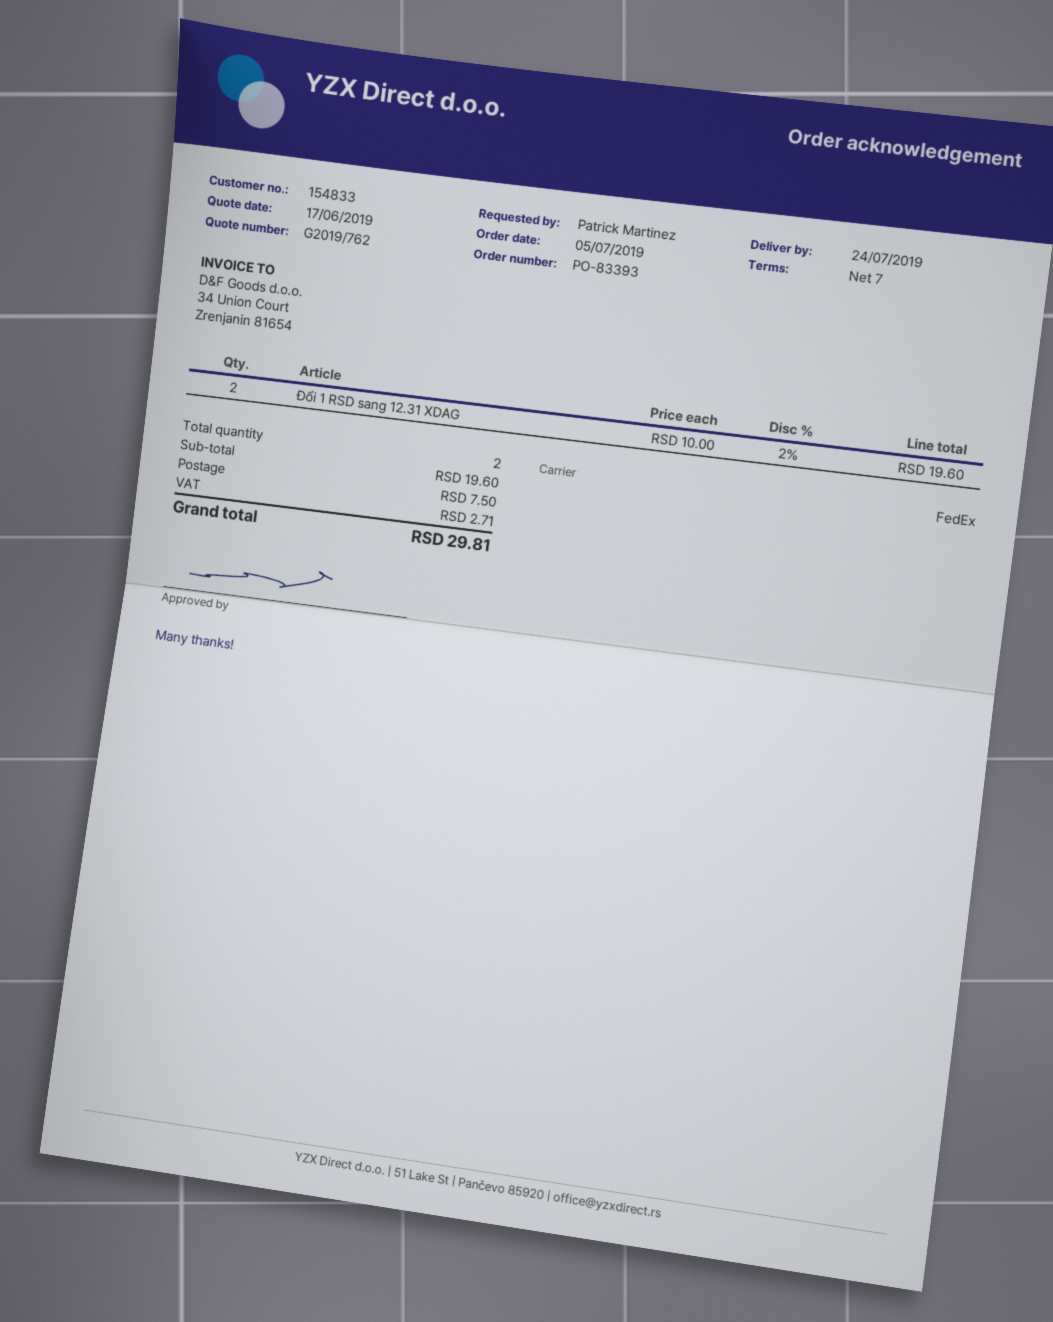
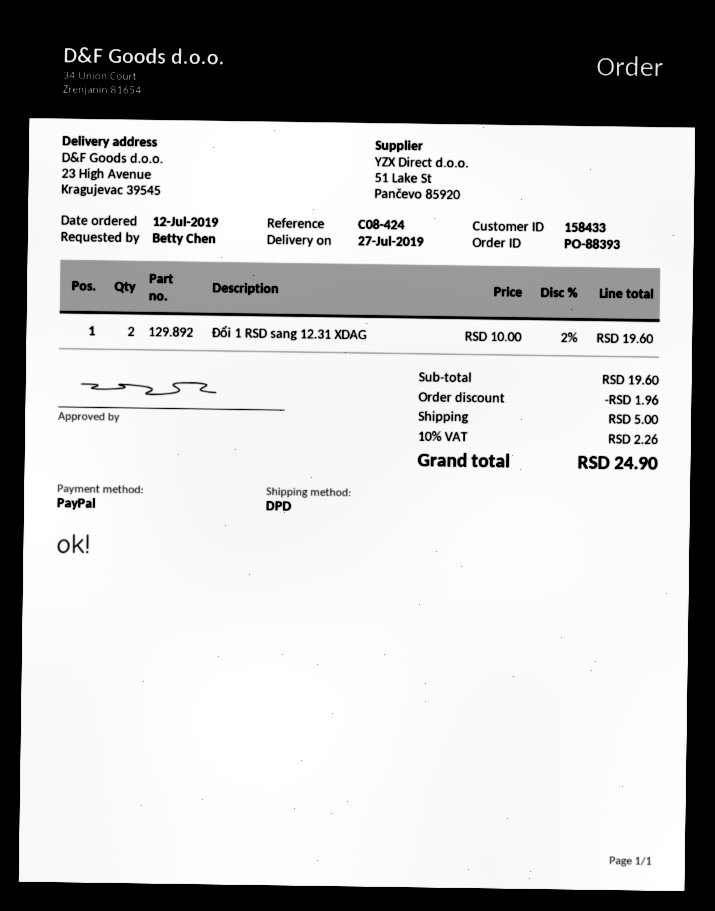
order number: PO-83393 -> PO-88393
order date: 2019-07-05 -> 2019-07-12
delivery date: 2019-07-24 -> 2019-07-27
customer number: 154833 -> 158433
ordered by: Patrick Martinez -> Betty Chen
shipping method: FedEx -> DPD
discount: none -> 1.96
shipping: 7.50 -> 5.00
tax: 2.71 -> 2.26
total: 29.81 -> 24.90

